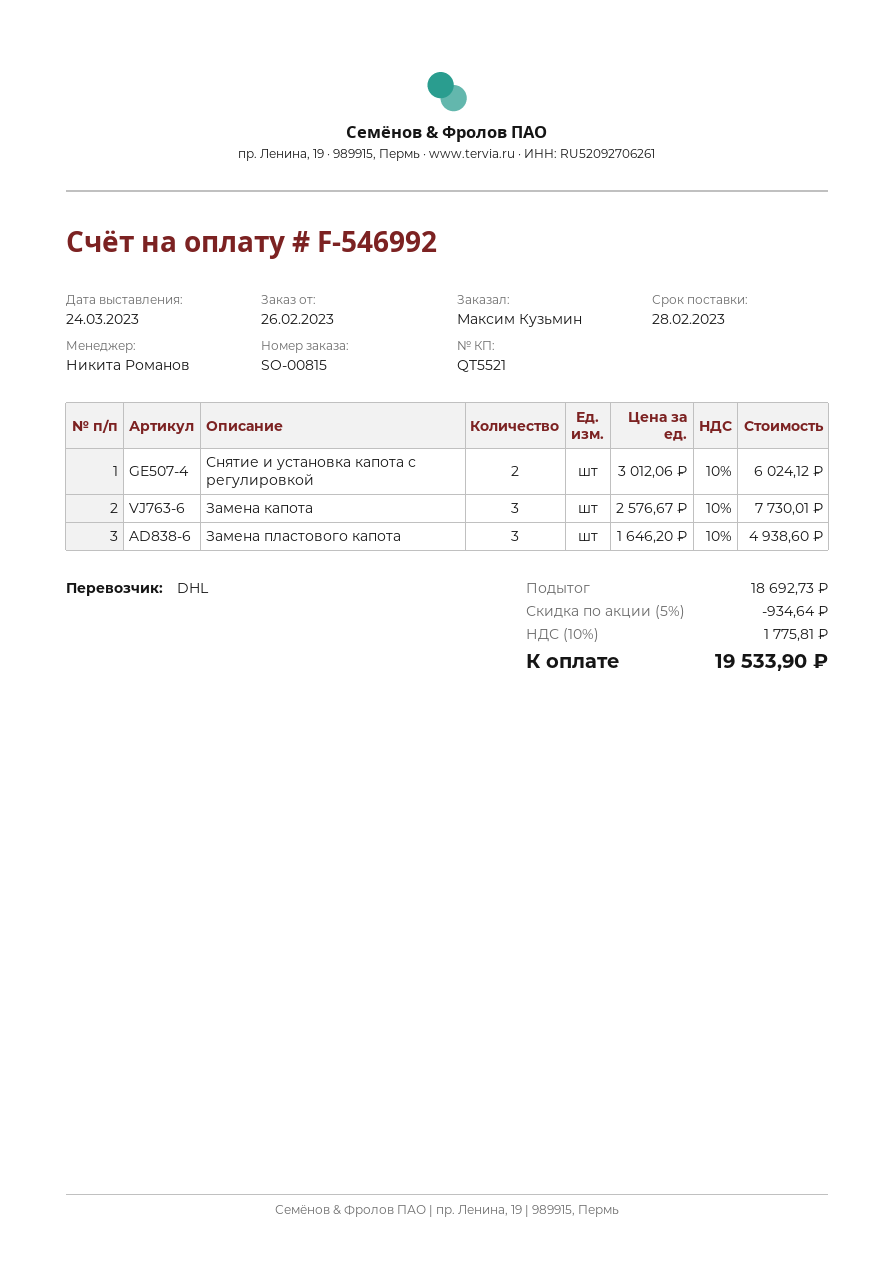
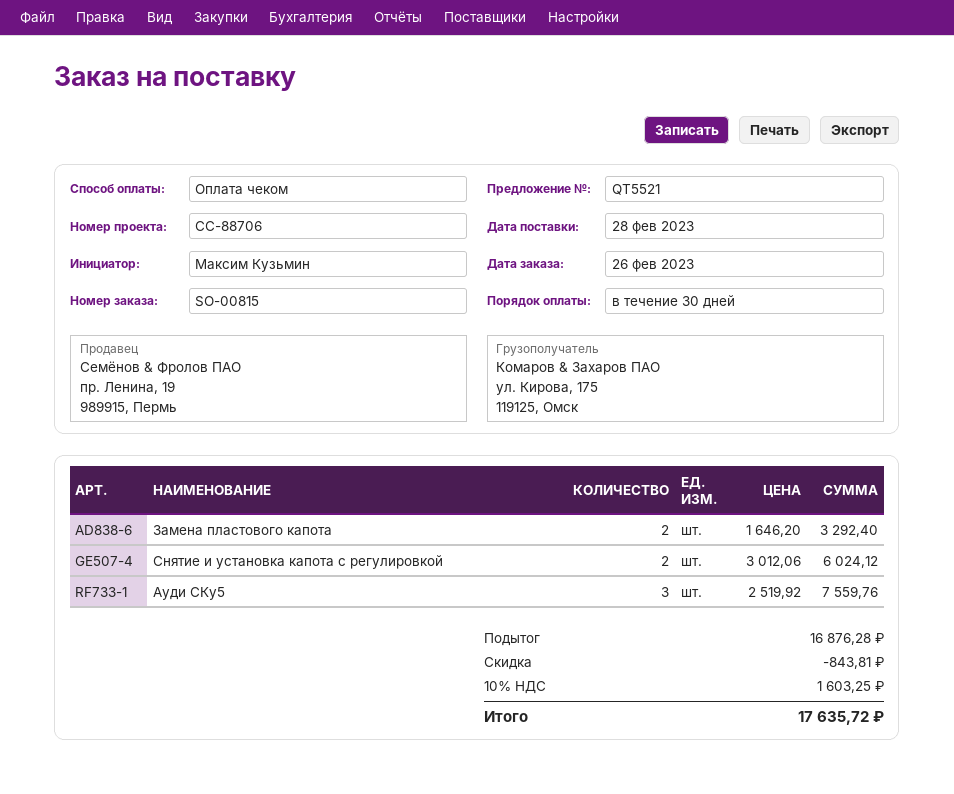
Замена капота: 3 x 2576.67 = 7730.01 -> none
Замена пластового капота: 3 x 1646.20 = 4938.60 -> 2 x 1646.20 = 3292.40
Ауди СКу5: none -> 3 x 2519.92 = 7559.76
subtotal: 18692.73 -> 16876.28
discount: 934.64 -> 843.81
tax: 10% = 1775.81 -> 10% = 1603.25
total: 19533.90 -> 17635.72

